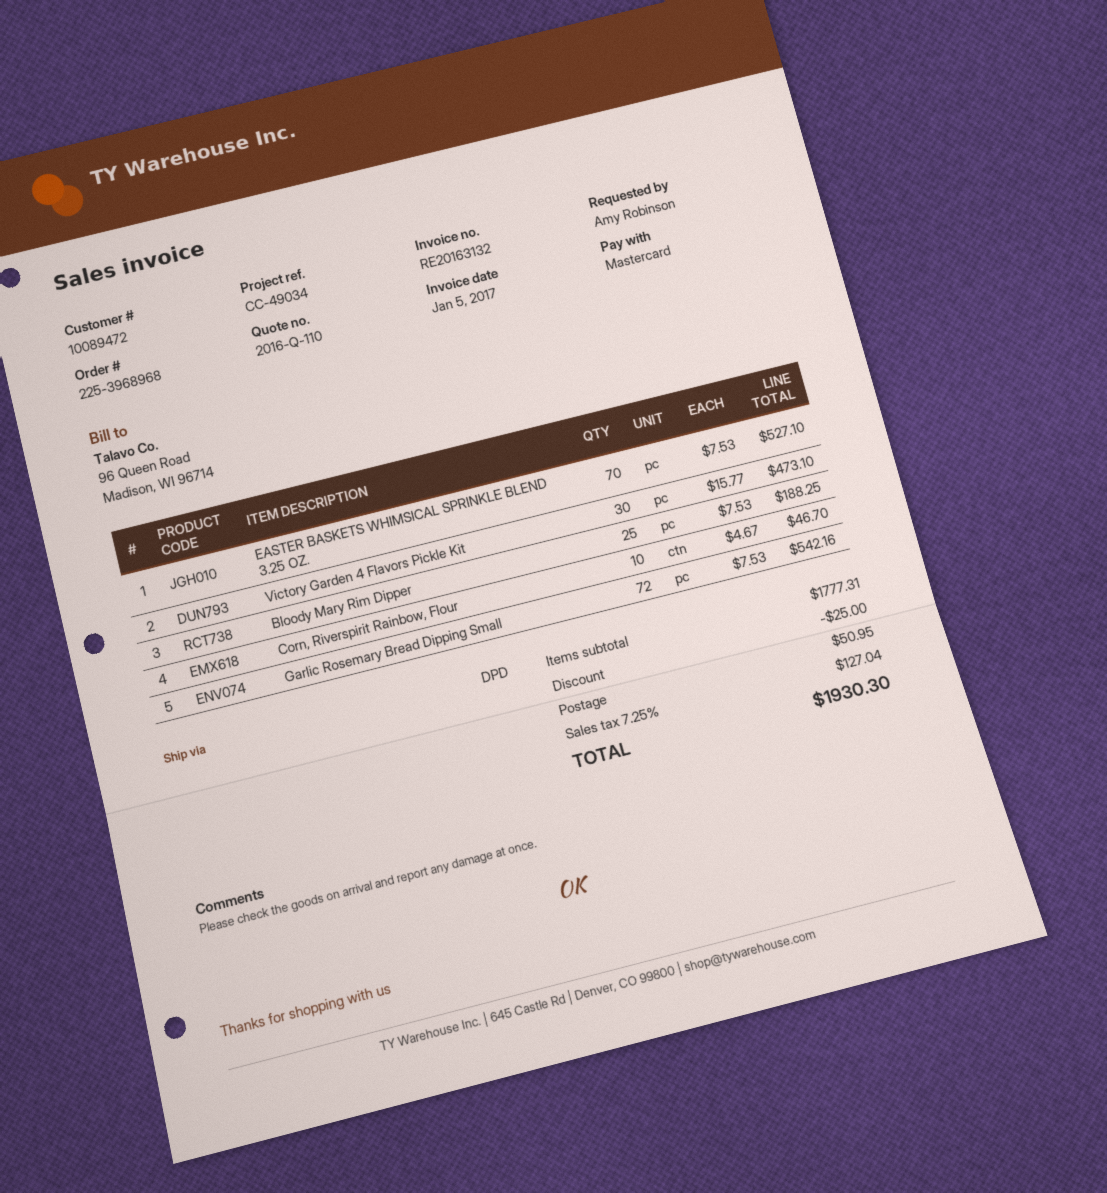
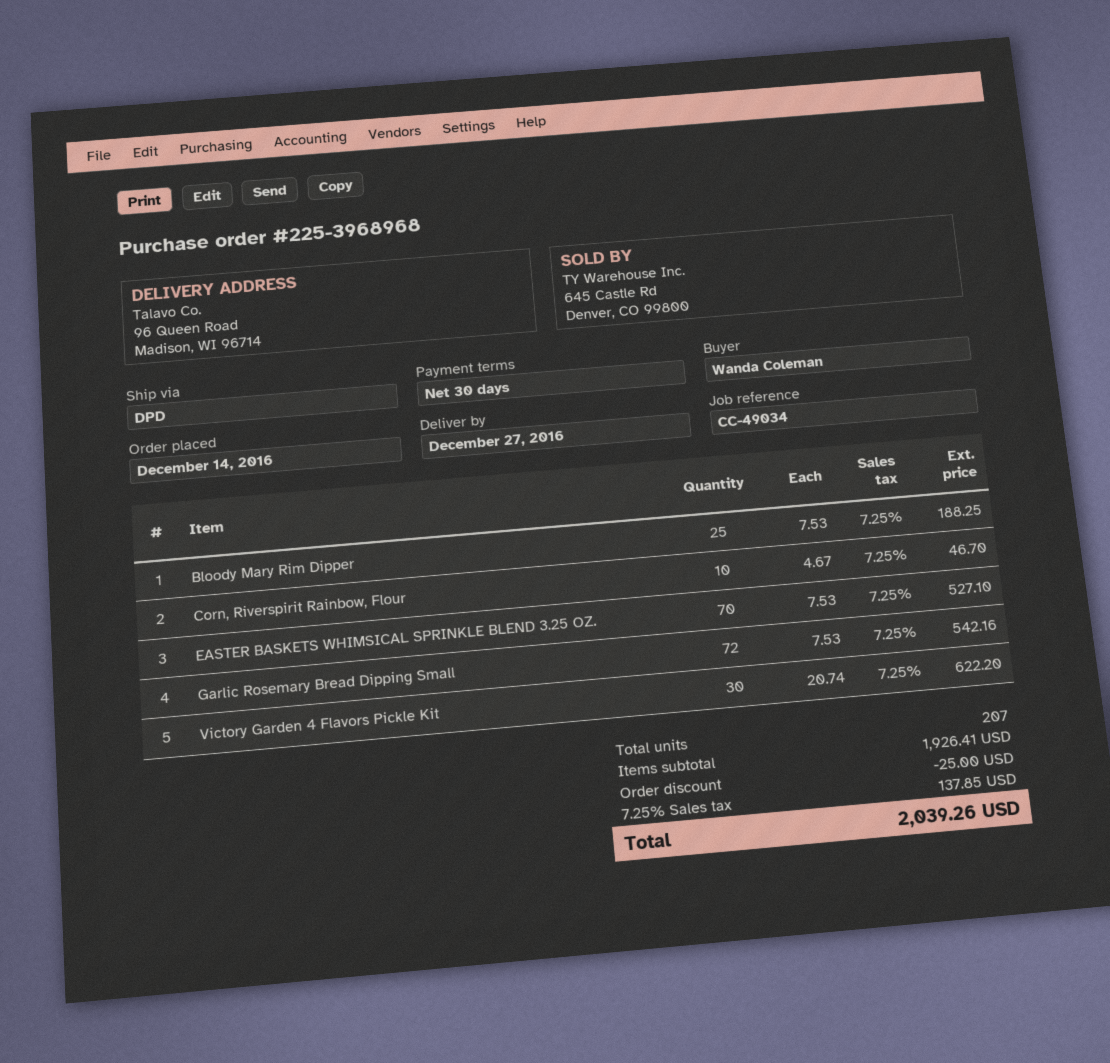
ordered by: Amy Robinson -> Wanda Coleman
Victory Garden 4 Flavors Pickle Kit: 30 x 15.77 = 473.10 -> 30 x 20.74 = 622.20
subtotal: 1777.31 -> 1926.41
shipping: 50.95 -> none
tax: 7.25% = 127.04 -> 7.25% = 137.85
total: 1930.30 -> 2039.26

